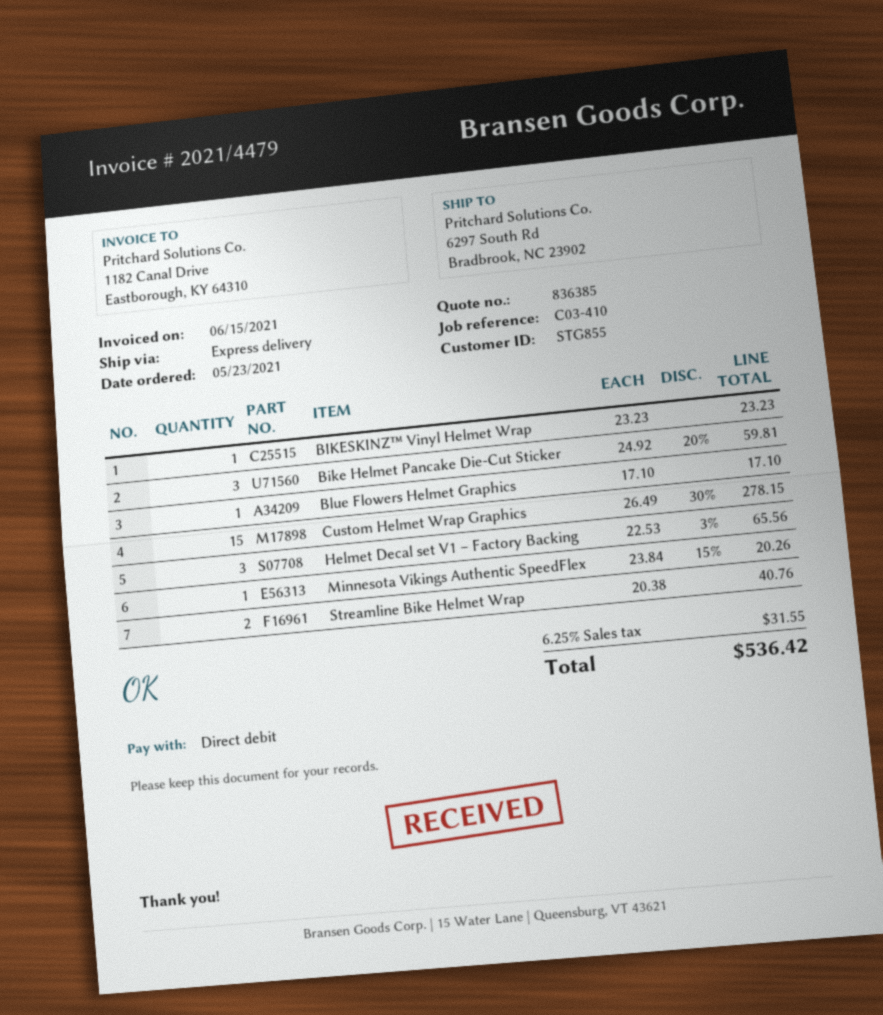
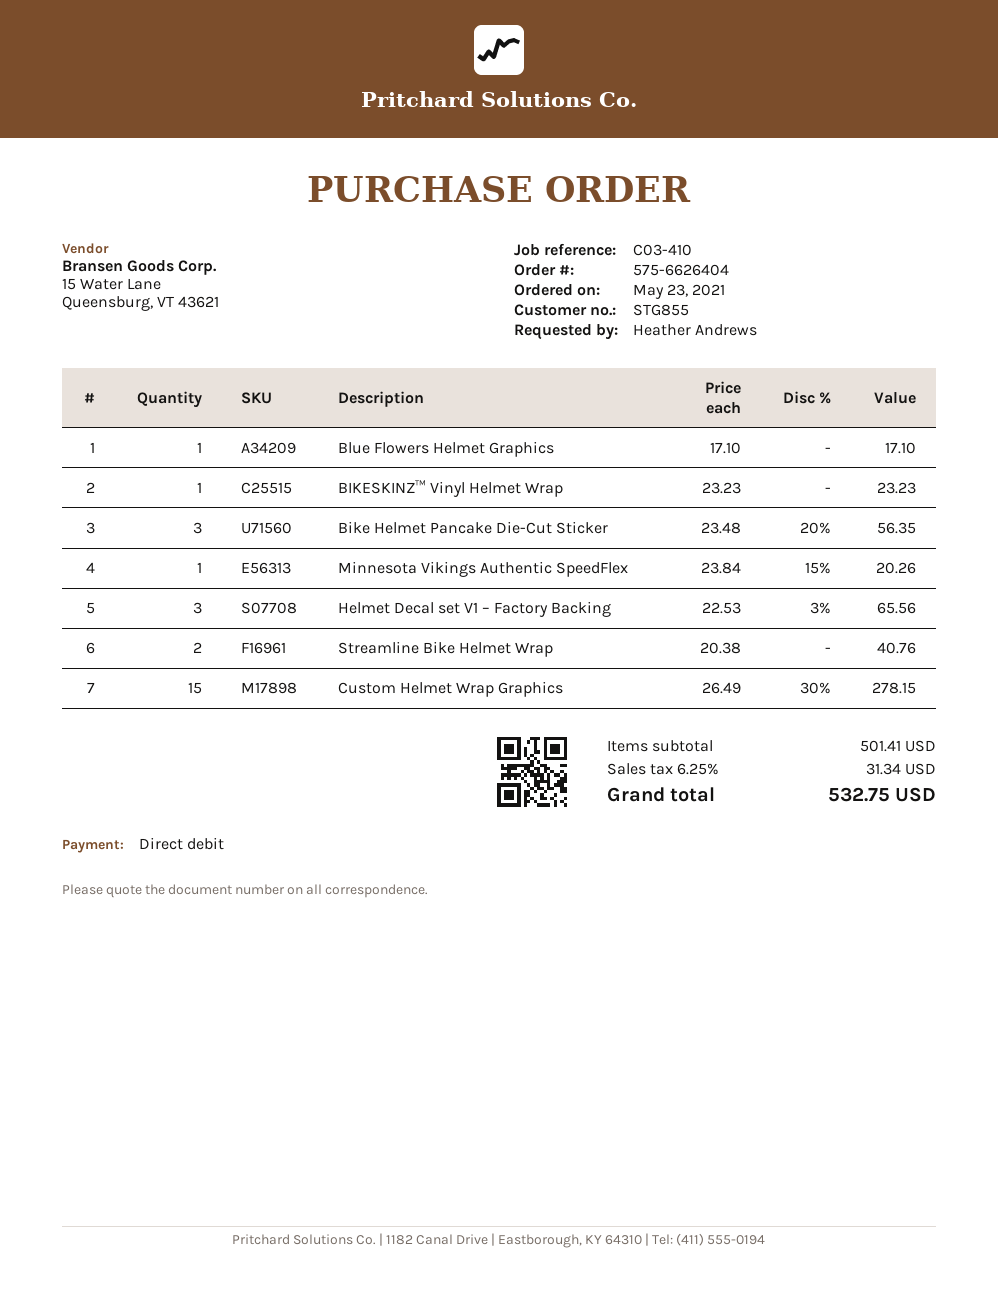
Bike Helmet Pancake Die-Cut Sticker: 3 x 24.92 - 20% = 59.81 -> 3 x 23.48 - 20% = 56.35
tax: 6.25% = 31.55 -> 6.25% = 31.34
total: 536.42 -> 532.75

